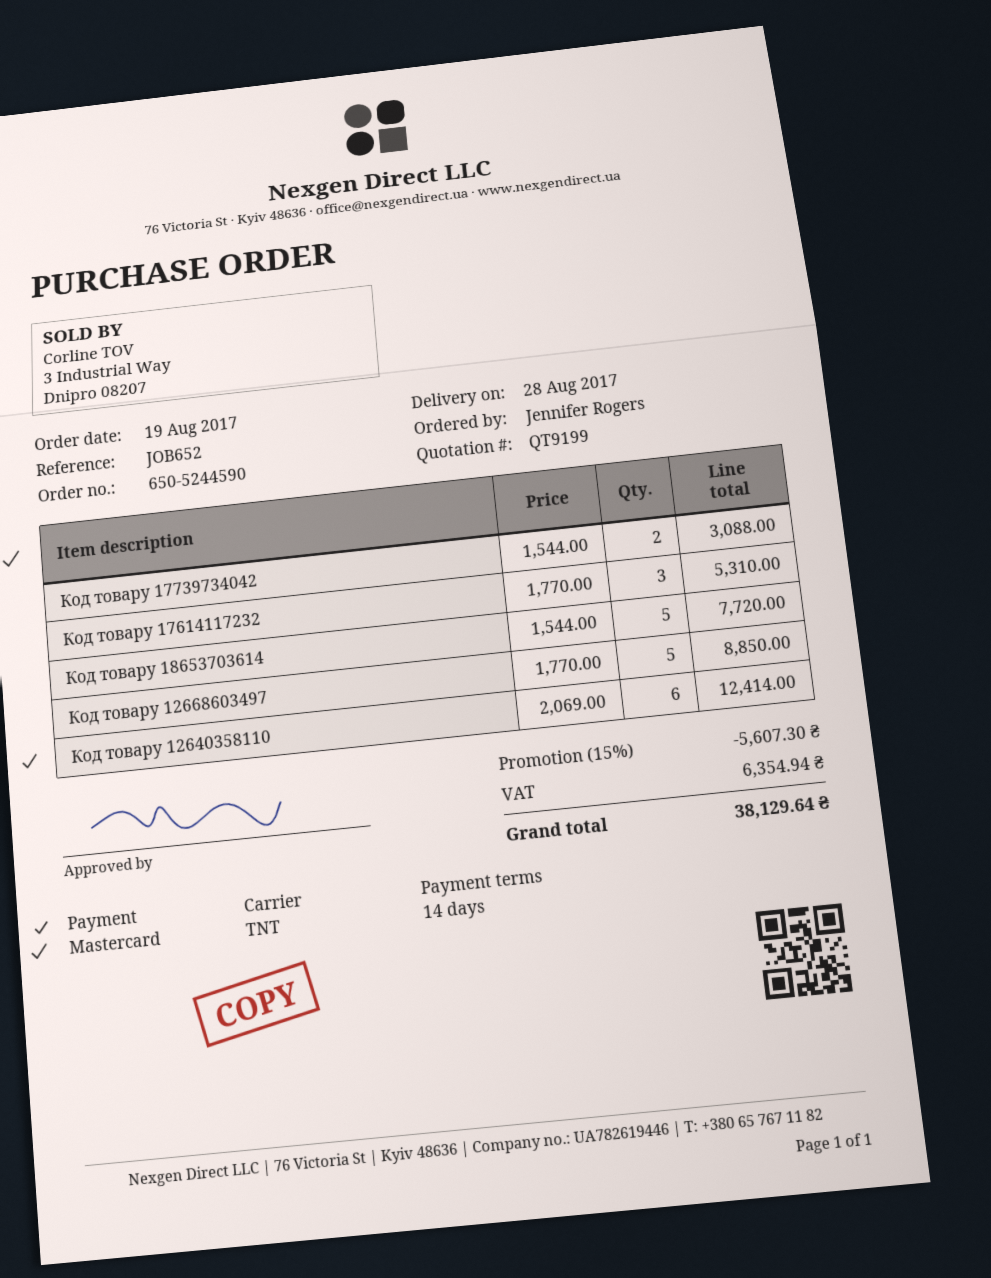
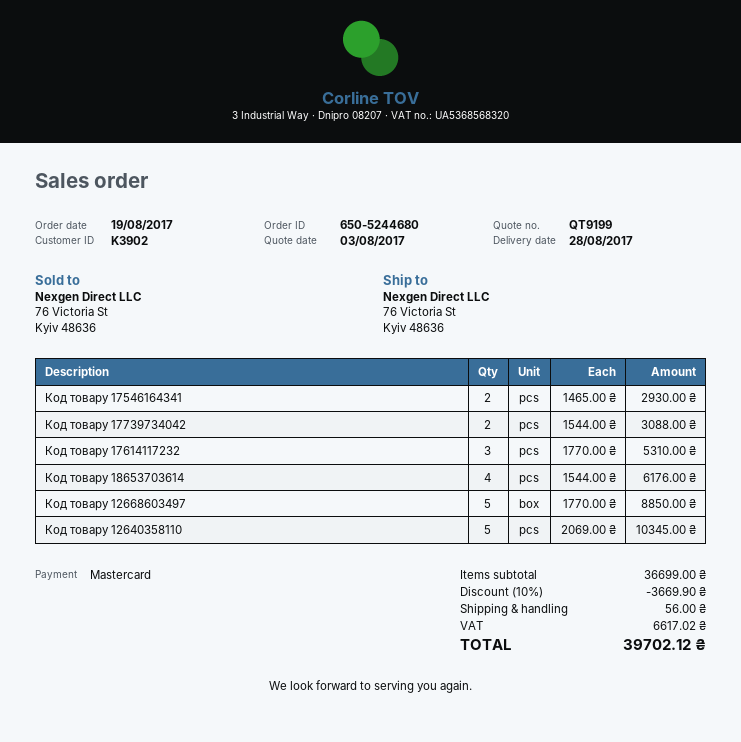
order number: 650-5244590 -> 650-5244680
Код товару 18653703614: 5 x 1544.00 = 7720.00 -> 4 x 1544.00 = 6176.00
Код товару 12640358110: 6 x 2069.00 = 12414.00 -> 5 x 2069.00 = 10345.00
Код товару 17546164341: none -> 2 x 1465.00 = 2930.00
discount: 15% = 5607.30 -> 10% = 3669.90
shipping: none -> 56.00
tax: 6354.94 -> 6617.02
total: 38129.64 -> 39702.12

